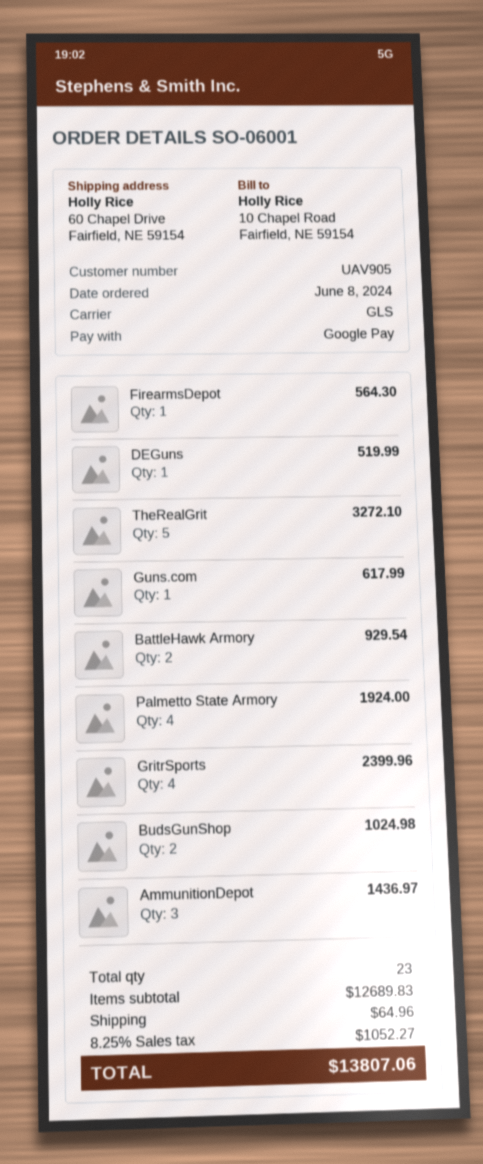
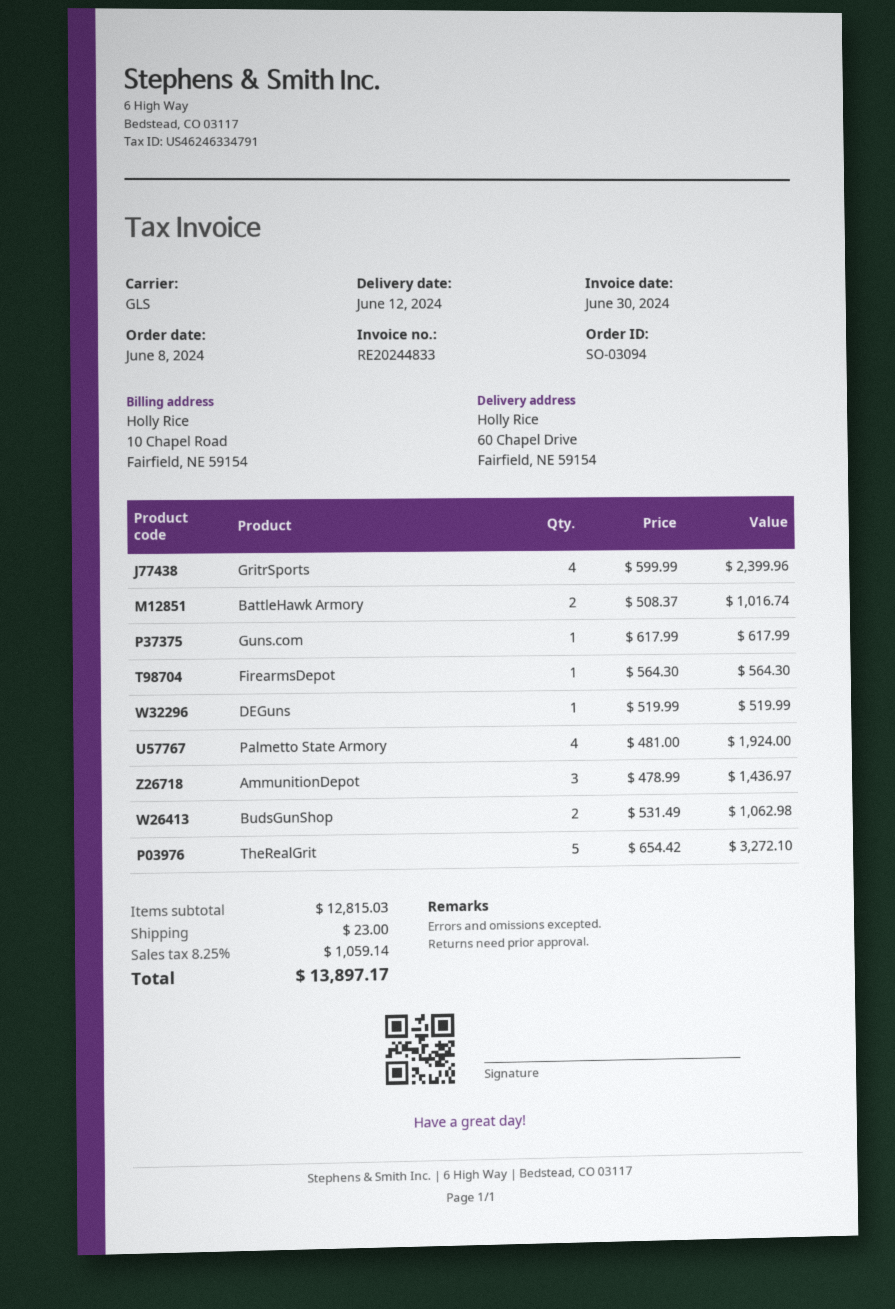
order number: SO-06001 -> SO-03094
BattleHawk Armory: 2 for 929.54 -> 2 for 1016.74
BudsGunShop: 2 for 1024.98 -> 2 for 1062.98
subtotal: 12689.83 -> 12815.03
shipping: 64.96 -> 23.00
tax: 8.25% = 1052.27 -> 8.25% = 1059.14
total: 13807.06 -> 13897.17

